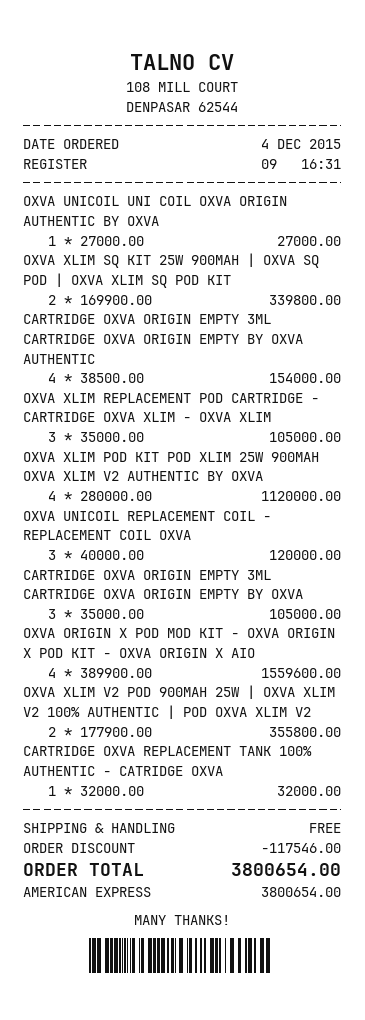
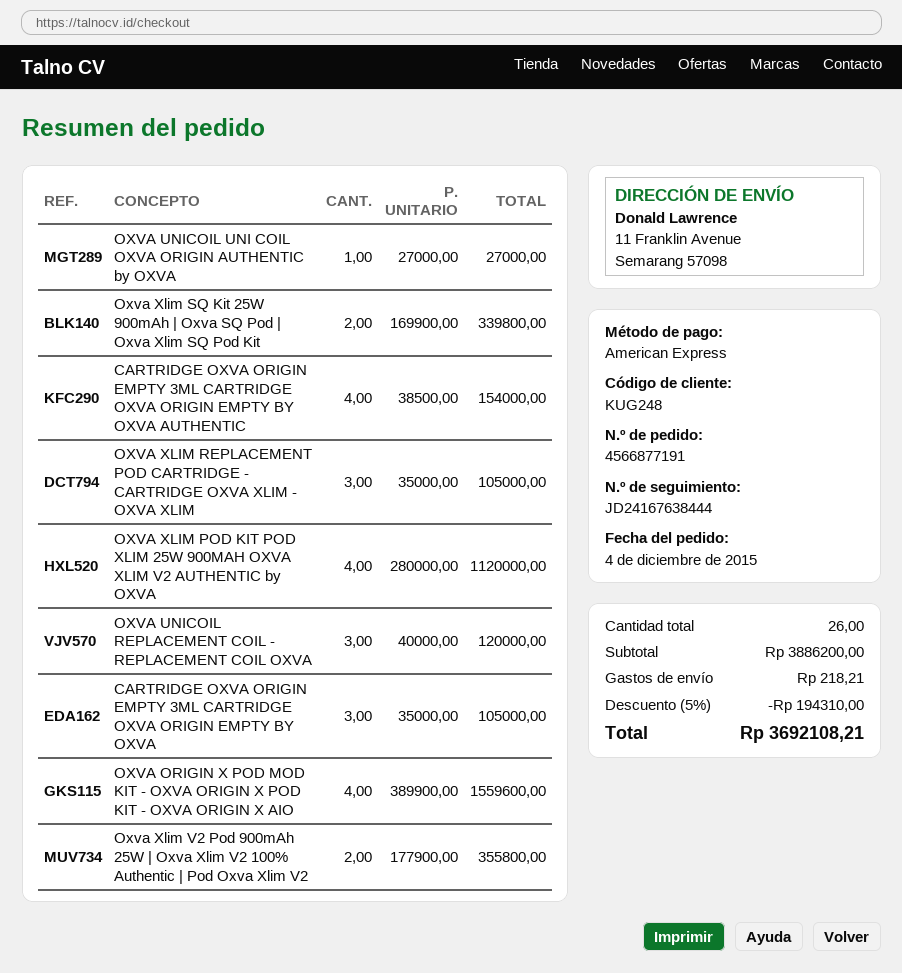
CARTRIDGE OXVA REPLACEMENT TANK 100% AUTHENTIC - CATRIDGE OXVA: 1 x 32000.00 = 32000.00 -> none
discount: 117546.00 -> 194310.00
shipping: 0.00 -> 218.21
total: 3800654.00 -> 3692108.21

